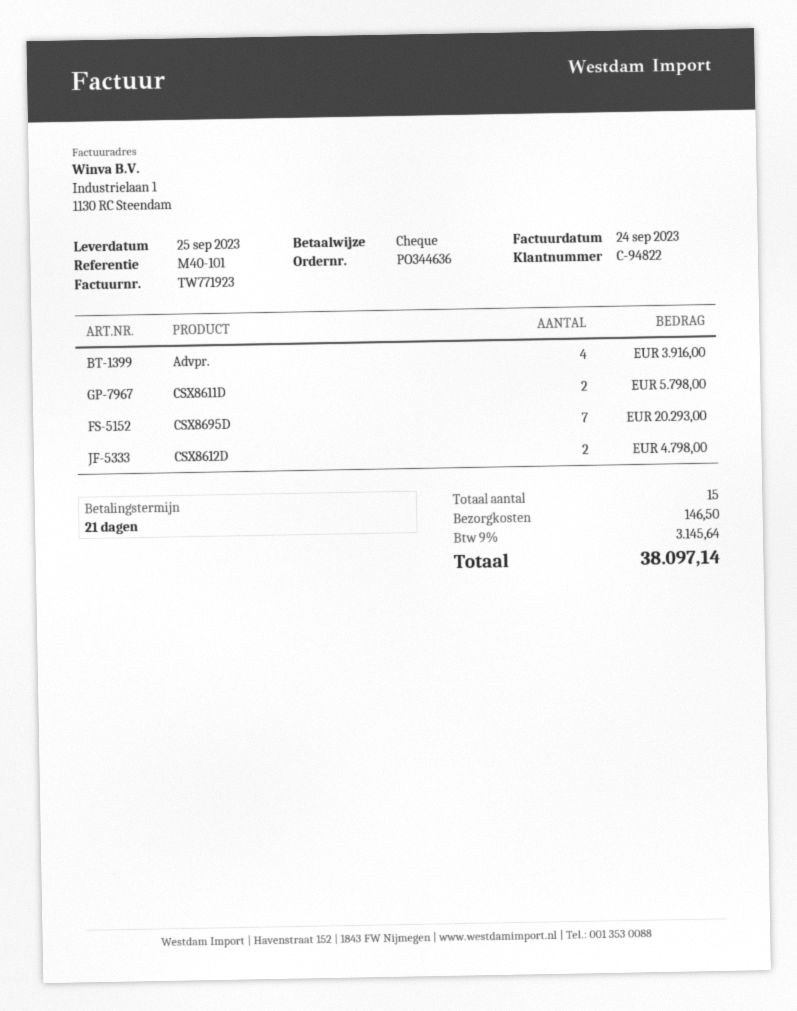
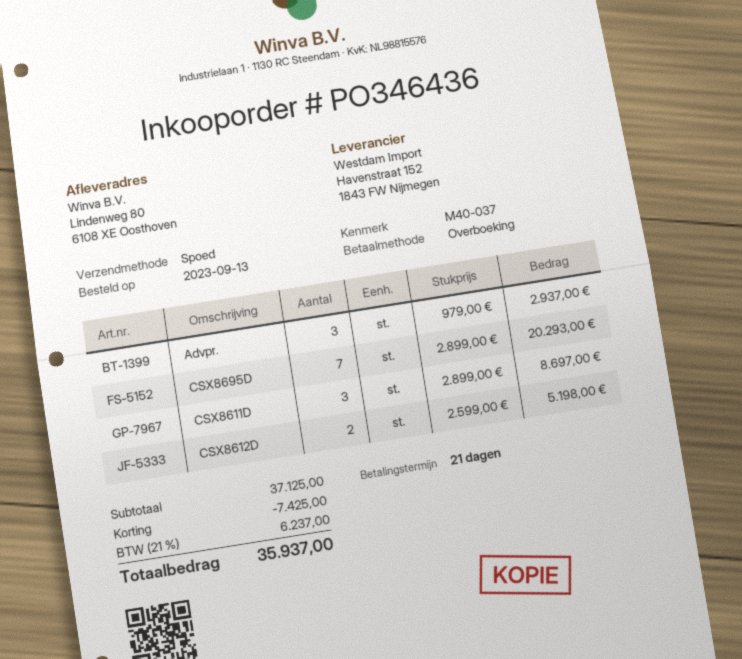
order number: PO344636 -> PO346436
reference: M40-101 -> M40-037
payment method: cheque -> bank transfer
Advpr.: 4 for 3916.00 -> 3 for 2937.00
CSX8611D: 2 for 5798.00 -> 3 for 8697.00
CSX8612D: 2 for 4798.00 -> 2 for 5198.00
discount: none -> 7425.00
shipping: 146.50 -> none
tax: 9% = 3145.64 -> 21% = 6237.00
total: 38097.14 -> 35937.00

